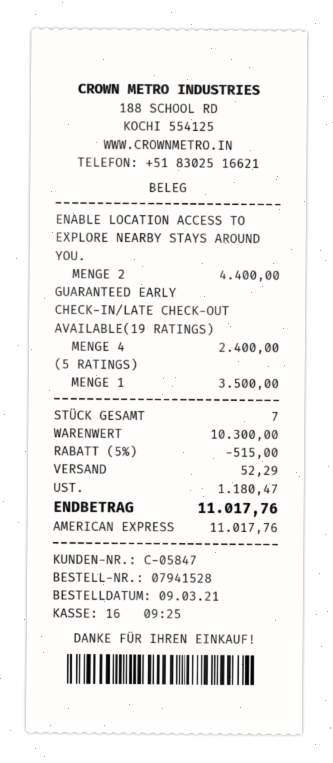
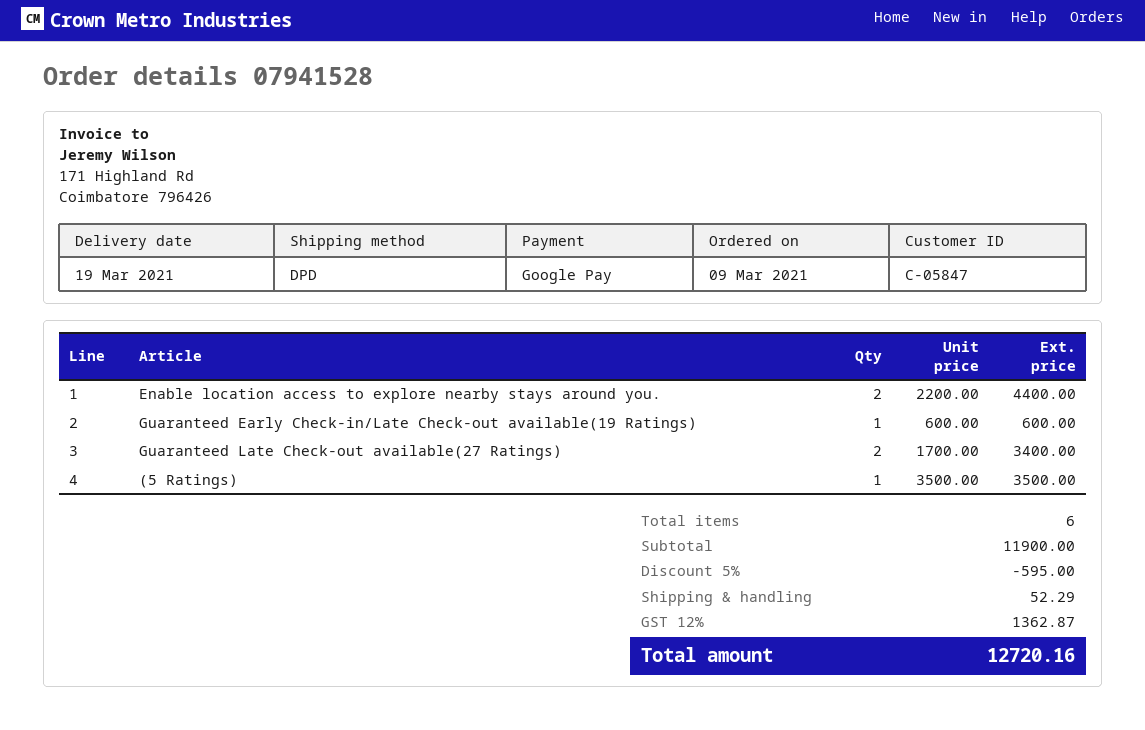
payment method: American Express -> Google Pay
GUARANTEED EARLY CHECK-IN/LATE CHECK-OUT AVAILABLE(19 RATINGS): 4 for 2400.00 -> 1 for 600.00
Guaranteed Late Check-out available(27 Ratings): none -> 2 for 3400.00
total quantity: 7 -> 6
subtotal: 10300.00 -> 11900.00
discount: 5% = 515.00 -> 5% = 595.00
tax: 1180.47 -> 1362.87
total: 11017.76 -> 12720.16

